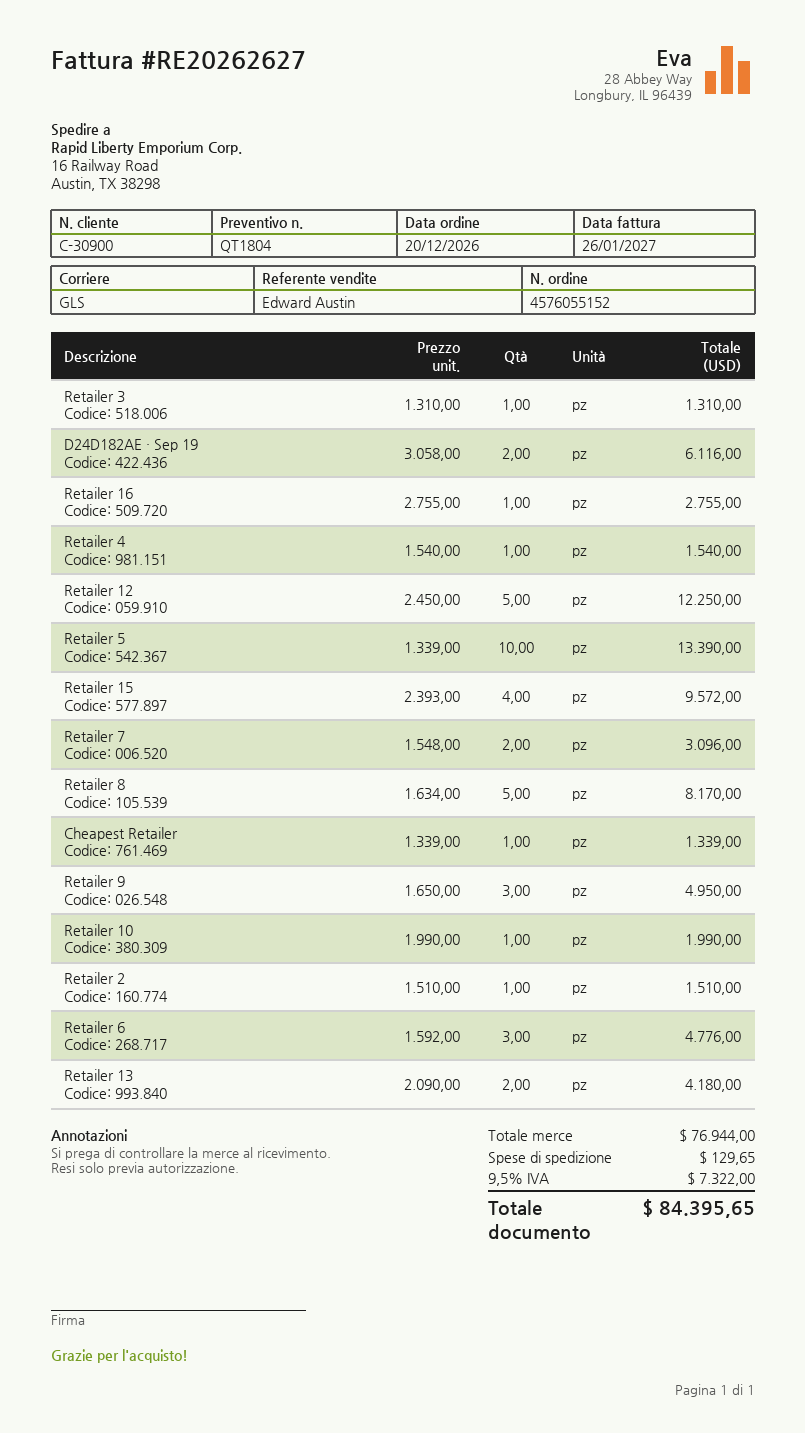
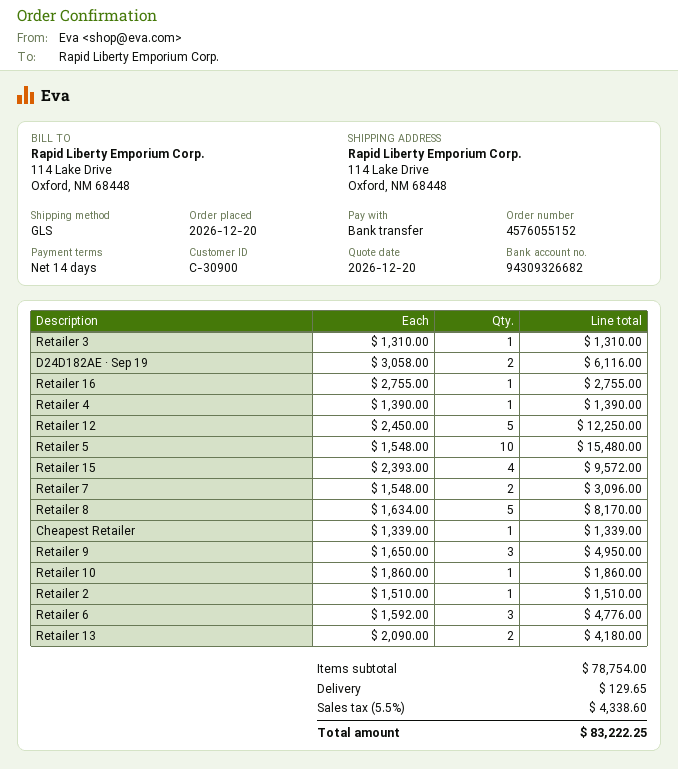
ship to: 16 Railway Road, Austin, TX 38298 -> 114 Lake Drive, Oxford, NM 68448
Retailer 4: 1 x 1540.00 = 1540.00 -> 1 x 1390.00 = 1390.00
Retailer 5: 10 x 1339.00 = 13390.00 -> 10 x 1548.00 = 15480.00
Retailer 10: 1 x 1990.00 = 1990.00 -> 1 x 1860.00 = 1860.00
subtotal: 76944.00 -> 78754.00
tax: 9.5% = 7322.00 -> 5.5% = 4338.60
total: 84395.65 -> 83222.25

